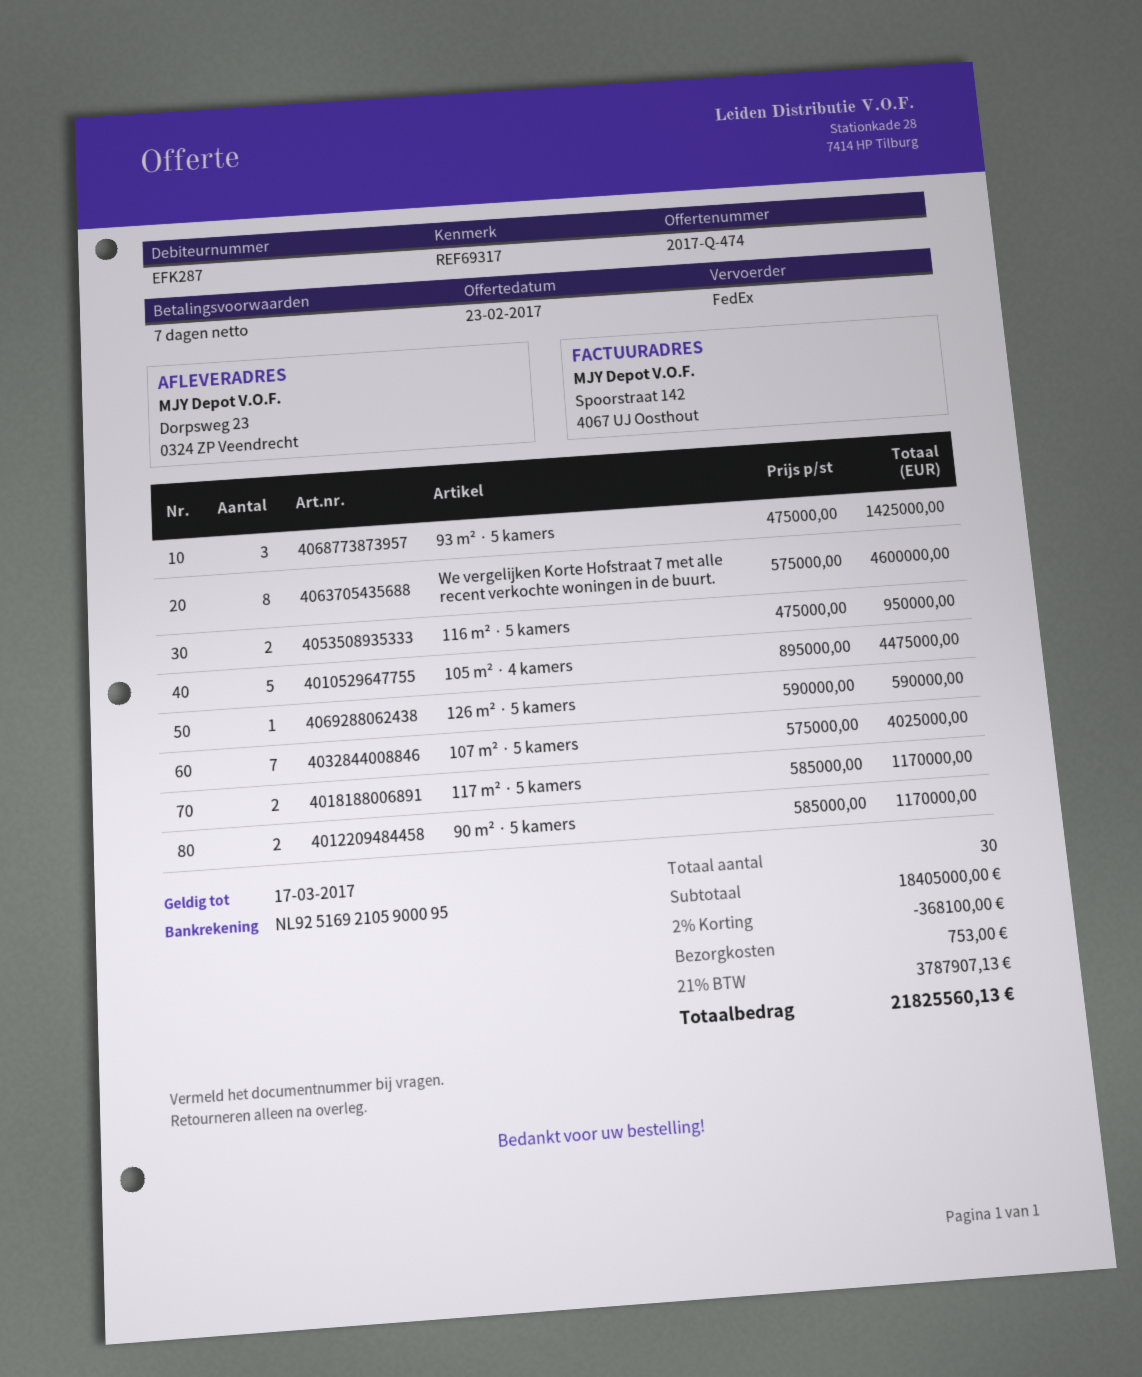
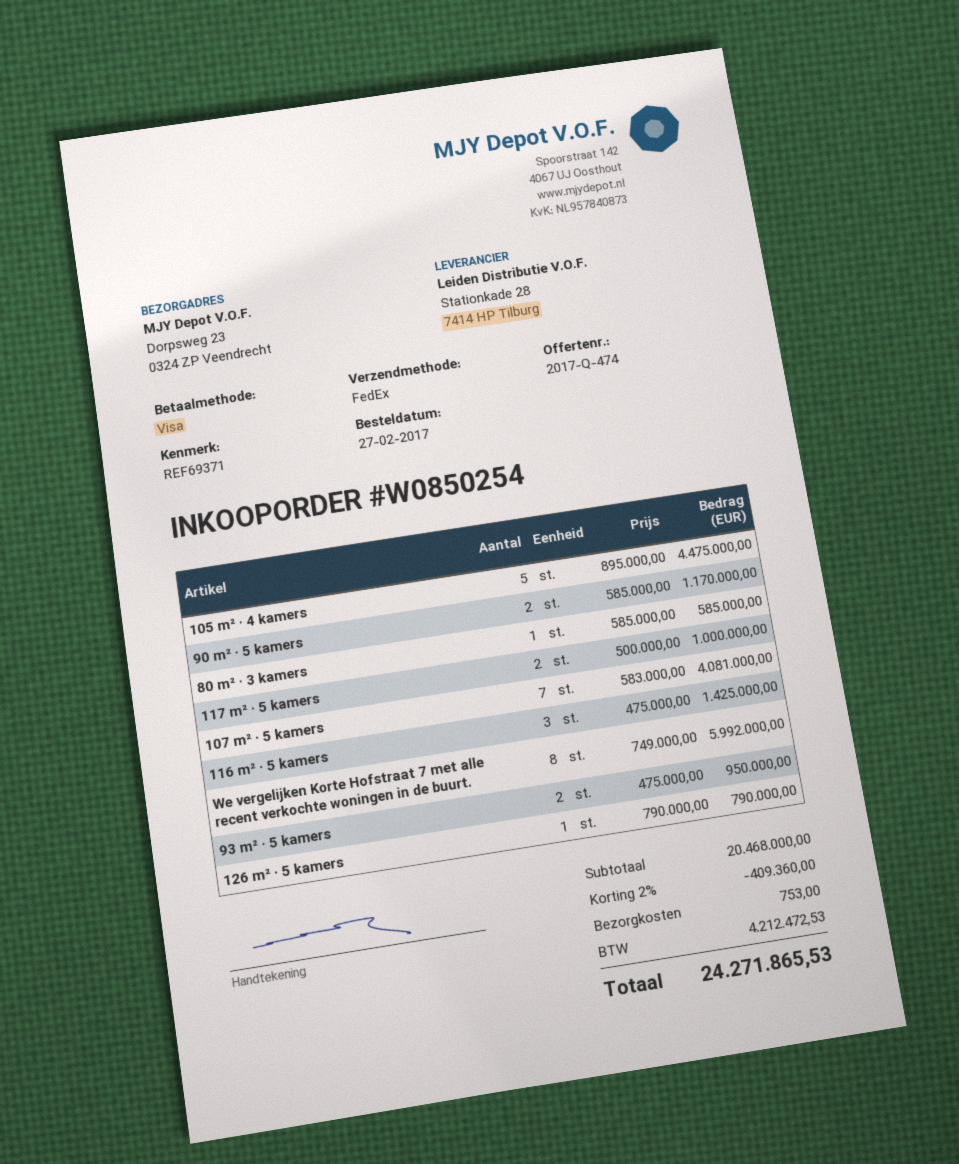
reference: REF69317 -> REF69371
93 m² · 5 kamers: 3 x 475000.00 = 1425000.00 -> 2 x 475000.00 = 950000.00
We vergelijken Korte Hofstraat 7 met alle recent verkochte woningen in de buurt.: 8 x 575000.00 = 4600000.00 -> 8 x 749000.00 = 5992000.00
116 m² · 5 kamers: 2 x 475000.00 = 950000.00 -> 3 x 475000.00 = 1425000.00
126 m² · 5 kamers: 1 x 590000.00 = 590000.00 -> 1 x 790000.00 = 790000.00
107 m² · 5 kamers: 7 x 575000.00 = 4025000.00 -> 7 x 583000.00 = 4081000.00
117 m² · 5 kamers: 2 x 585000.00 = 1170000.00 -> 2 x 500000.00 = 1000000.00
80 m² · 3 kamers: none -> 1 x 585000.00 = 585000.00
subtotal: 18405000.00 -> 20468000.00
discount: 2% = 368100.00 -> 2% = 409360.00
tax: 3787907.13 -> 4212472.53
total: 21825560.13 -> 24271865.53

